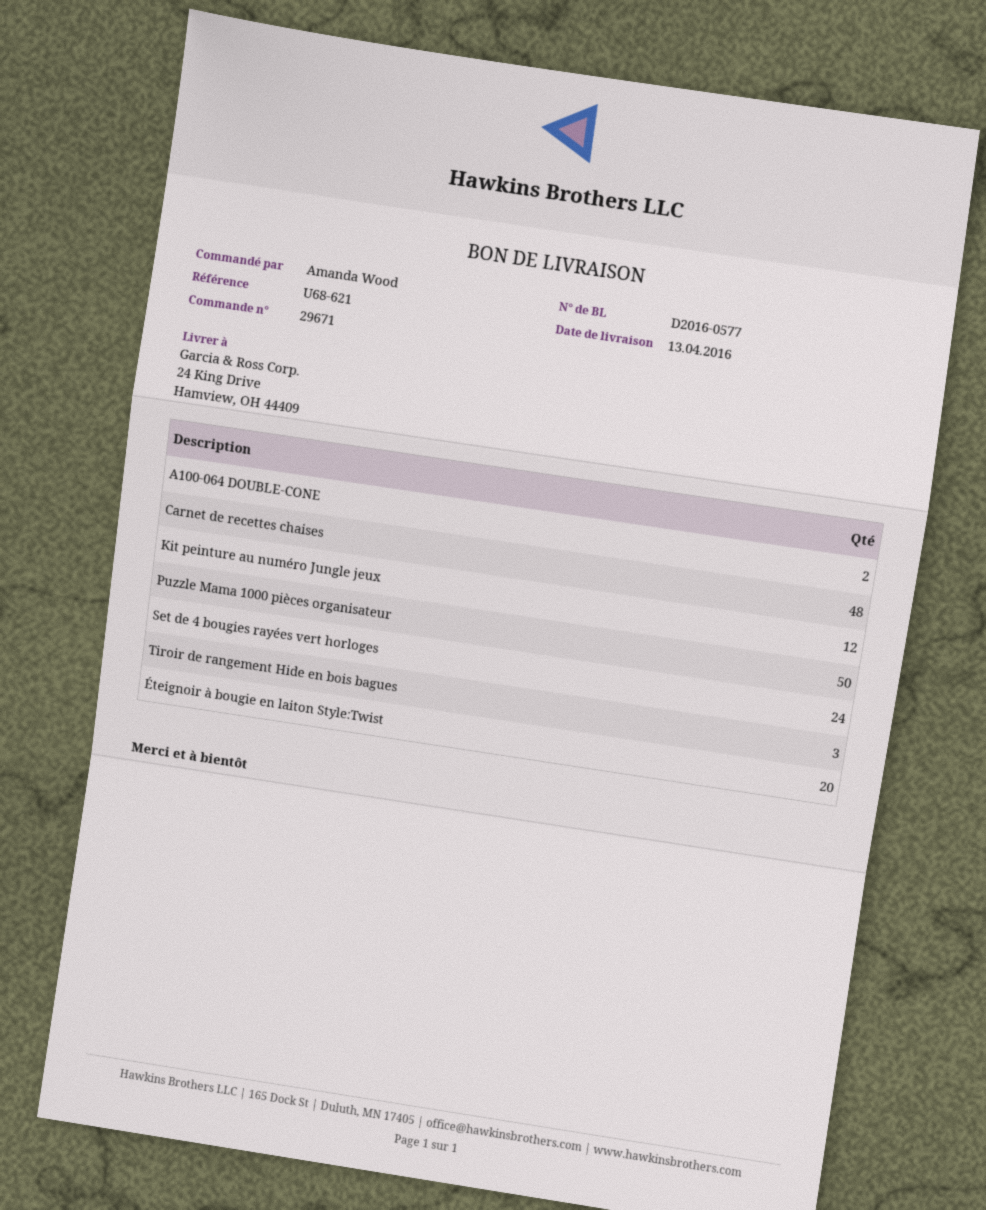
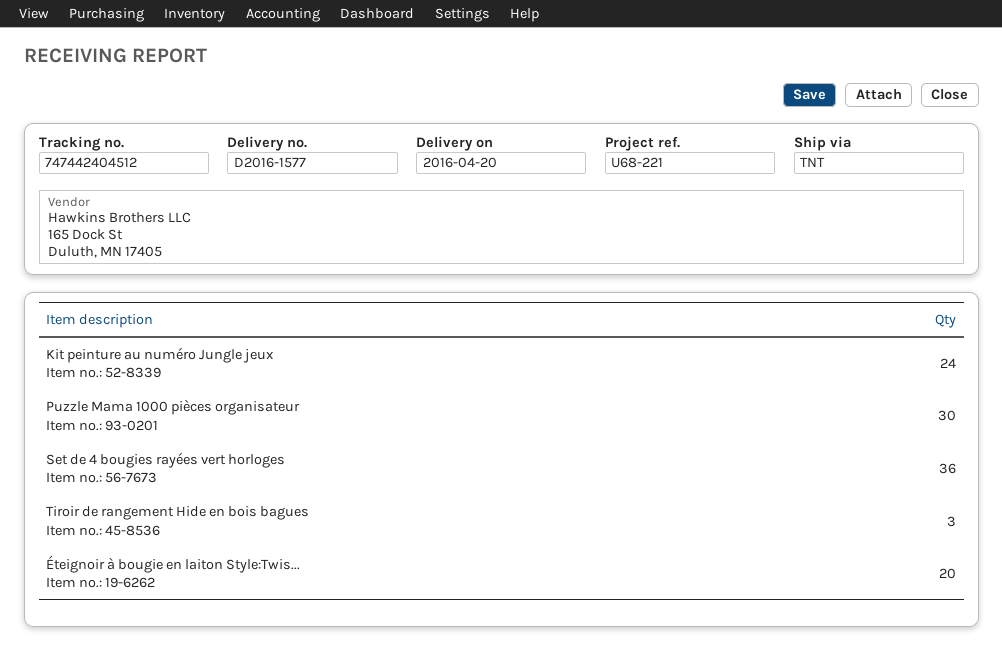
delivery note number: D2016-0577 -> D2016-1577
delivery date: 2016-04-13 -> 2016-04-20
reference: U68-621 -> U68-221
A100-064 DOUBLE-CONE: 2 -> none
Carnet de recettes chaises: 48 -> none
Kit peinture au numéro Jungle jeux: 12 -> 24
Puzzle Mama 1000 pièces organisateur: 50 -> 30
Set de 4 bougies rayées vert horloges: 24 -> 36

